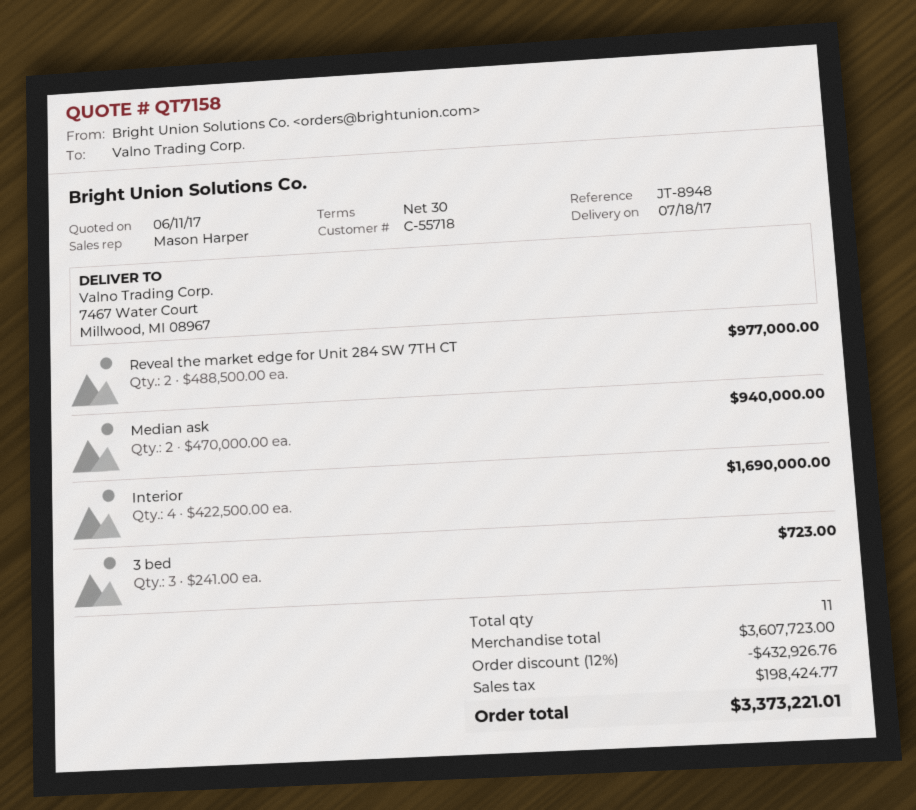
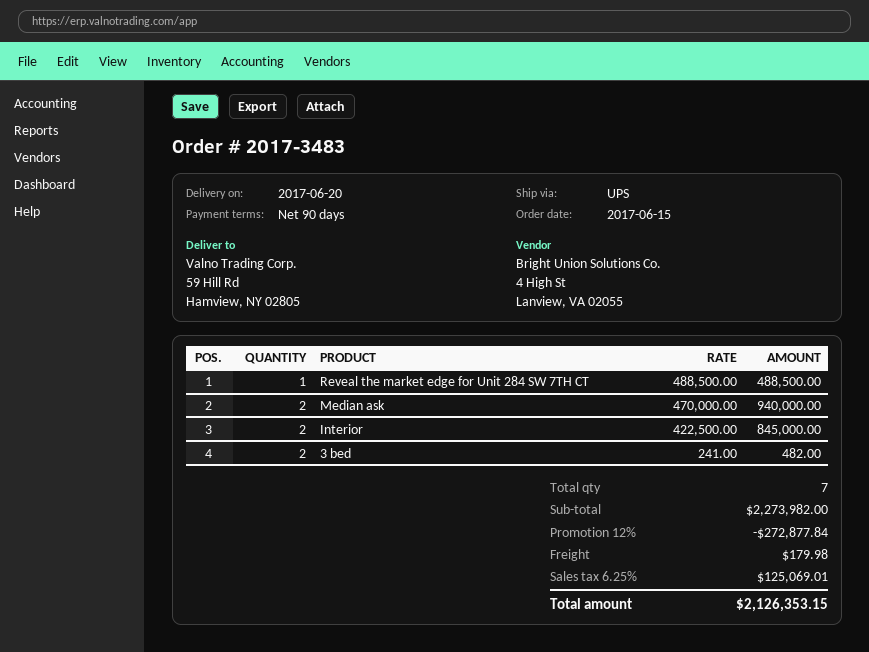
delivery date: 2017-07-18 -> 2017-06-20
payment terms: 30 days -> 90 days
ship to: 7467 Water Court, Millwood, MI 08967 -> 59 Hill Rd, Hamview, NY 02805
Reveal the market edge for Unit 284 SW 7TH CT: 2 x 488500.00 = 977000.00 -> 1 x 488500.00 = 488500.00
Interior: 4 x 422500.00 = 1690000.00 -> 2 x 422500.00 = 845000.00
3 bed: 3 x 241.00 = 723.00 -> 2 x 241.00 = 482.00
total quantity: 11 -> 7
subtotal: 3607723.00 -> 2273982.00
discount: 12% = 432926.76 -> 12% = 272877.84
shipping: none -> 179.98
tax: 198424.77 -> 125069.01
total: 3373221.01 -> 2126353.15

